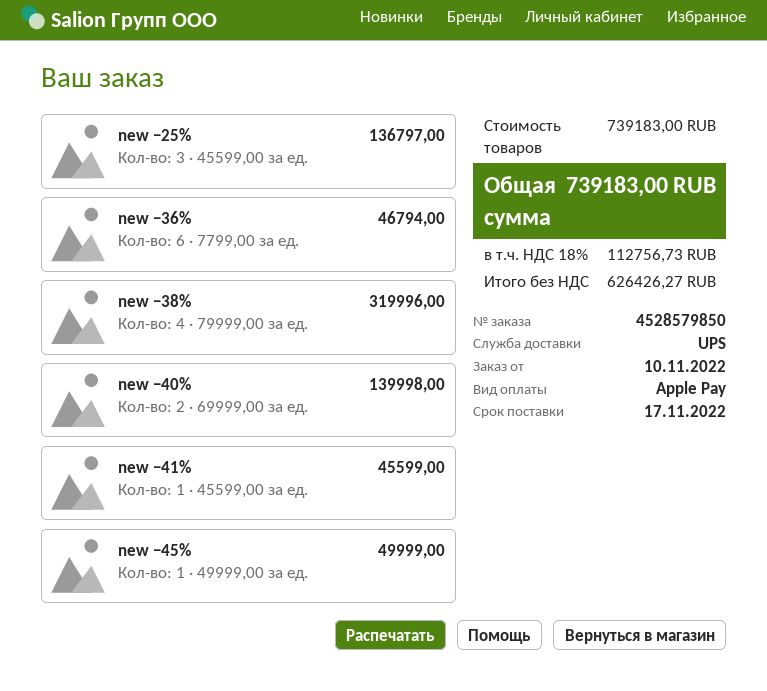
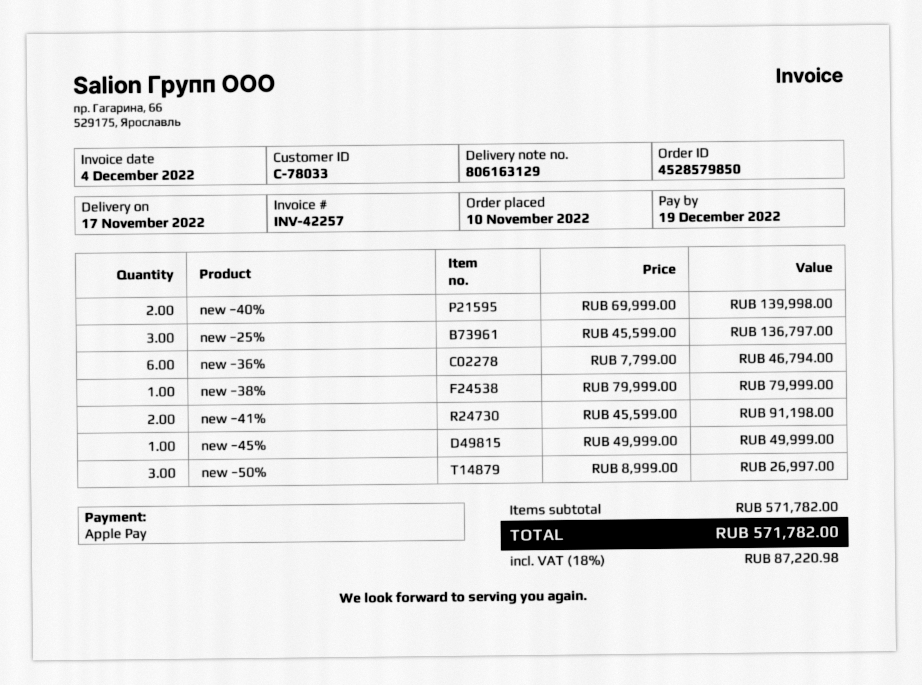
new −38%: 4 x 79999.00 = 319996.00 -> 1 x 79999.00 = 79999.00
new −41%: 1 x 45599.00 = 45599.00 -> 2 x 45599.00 = 91198.00
new −50%: none -> 3 x 8999.00 = 26997.00
subtotal: 739183.00 -> 571782.00
tax: 18% = 112756.73 -> 18% = 87220.98
total: 739183.00 -> 571782.00

